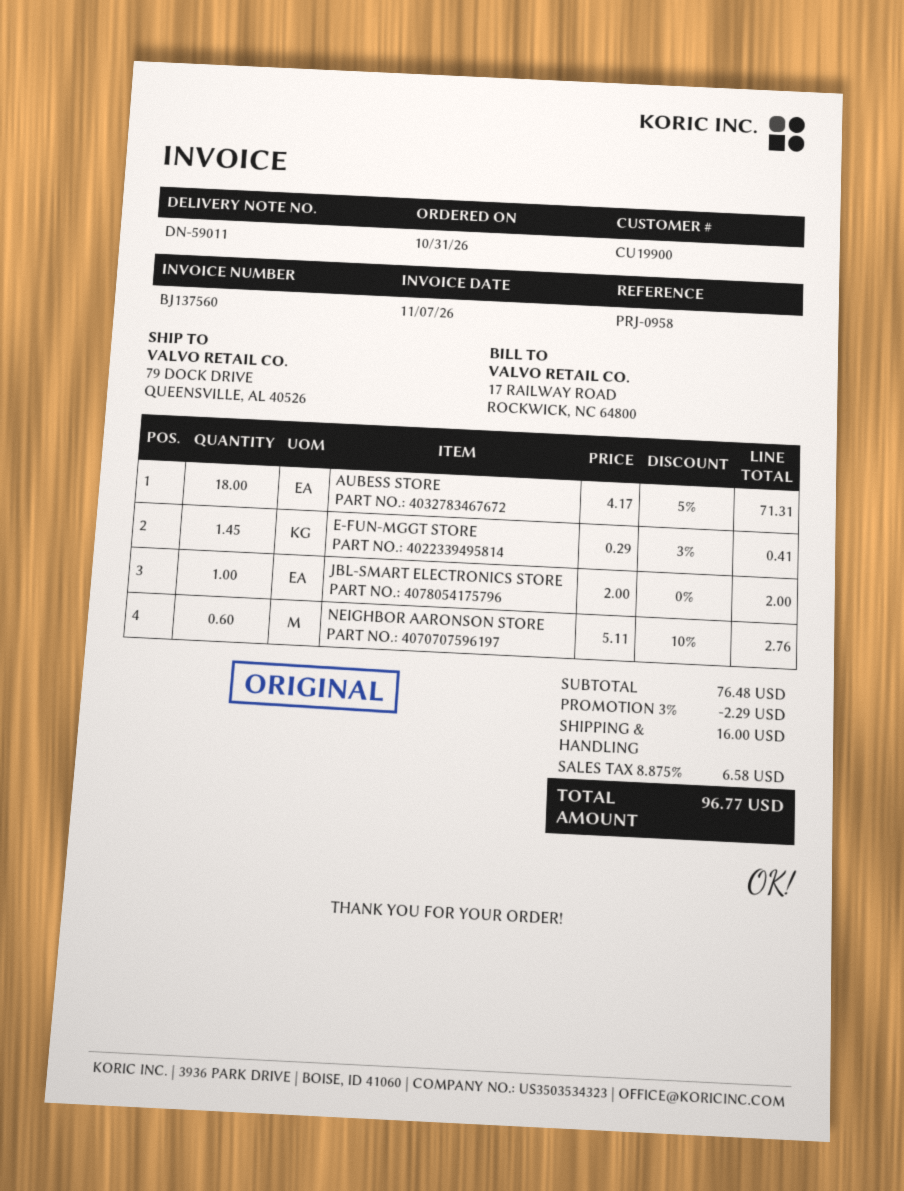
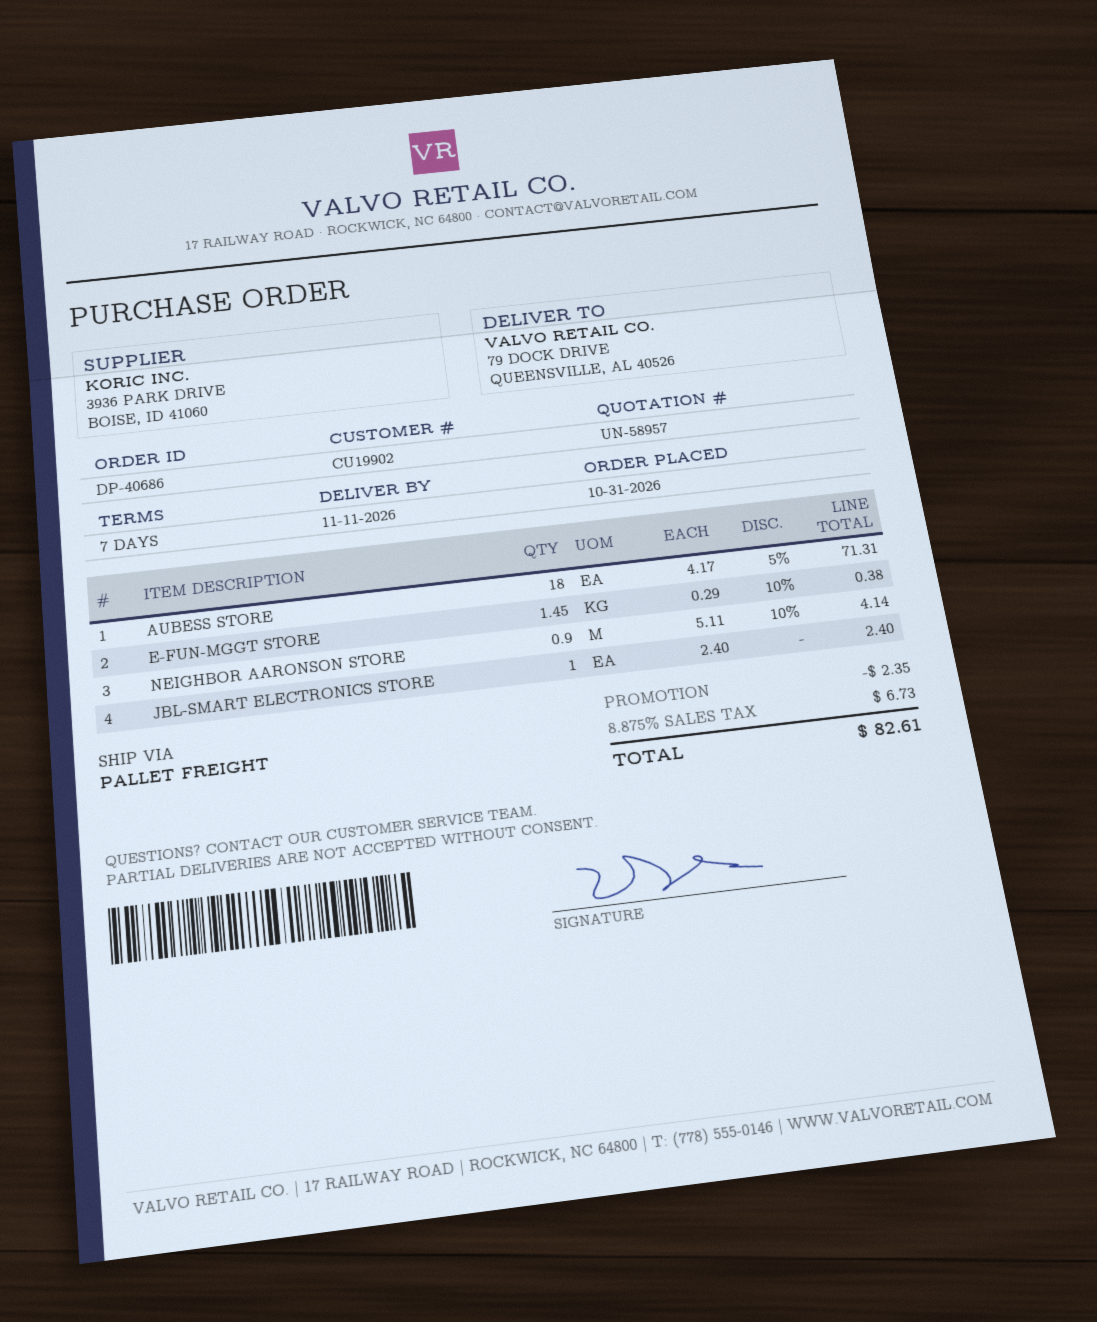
customer number: CU19900 -> CU19902
E-FUN-MGGT STORE: 1.45 x 0.29 - 3% = 0.41 -> 1.45 x 0.29 - 10% = 0.38
JBL-SMART ELECTRONICS STORE: 1 x 2.00 = 2.00 -> 1 x 2.40 = 2.40
NEIGHBOR AARONSON STORE: 0.6 x 5.11 - 10% = 2.76 -> 0.9 x 5.11 - 10% = 4.14
discount: 2.29 -> 2.35
shipping: 16.00 -> none
tax: 8.875% = 6.58 -> 8.875% = 6.73
total: 96.77 -> 82.61

